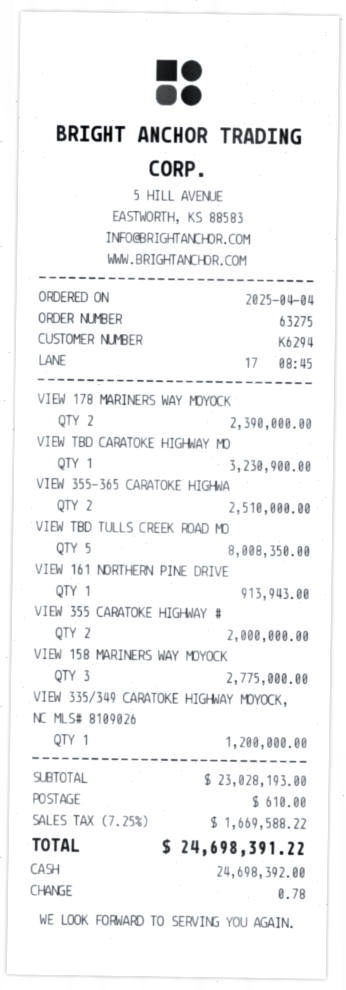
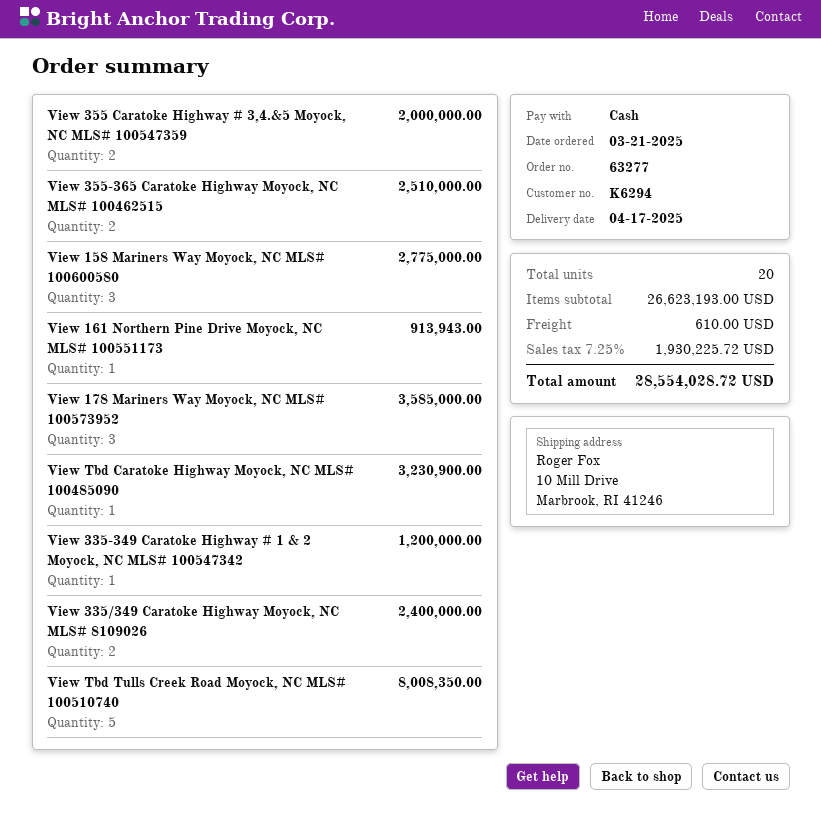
order number: 63275 -> 63277
order date: 2025-04-04 -> 2025-03-21
VIEW 178 MARINERS WAY MOYOCK: 2 for 2390000.00 -> 3 for 3585000.00
VIEW 335/349 CARATOKE HIGHWAY MOYOCK, NC MLS# 8109026: 1 for 1200000.00 -> 2 for 2400000.00
View 335-349 Caratoke Highway # 1 & 2 Moyock, NC MLS# 100547342: none -> 1 for 1200000.00
subtotal: 23028193.00 -> 26623193.00
tax: 7.25% = 1669588.22 -> 7.25% = 1930225.72
total: 24698391.22 -> 28554028.72

